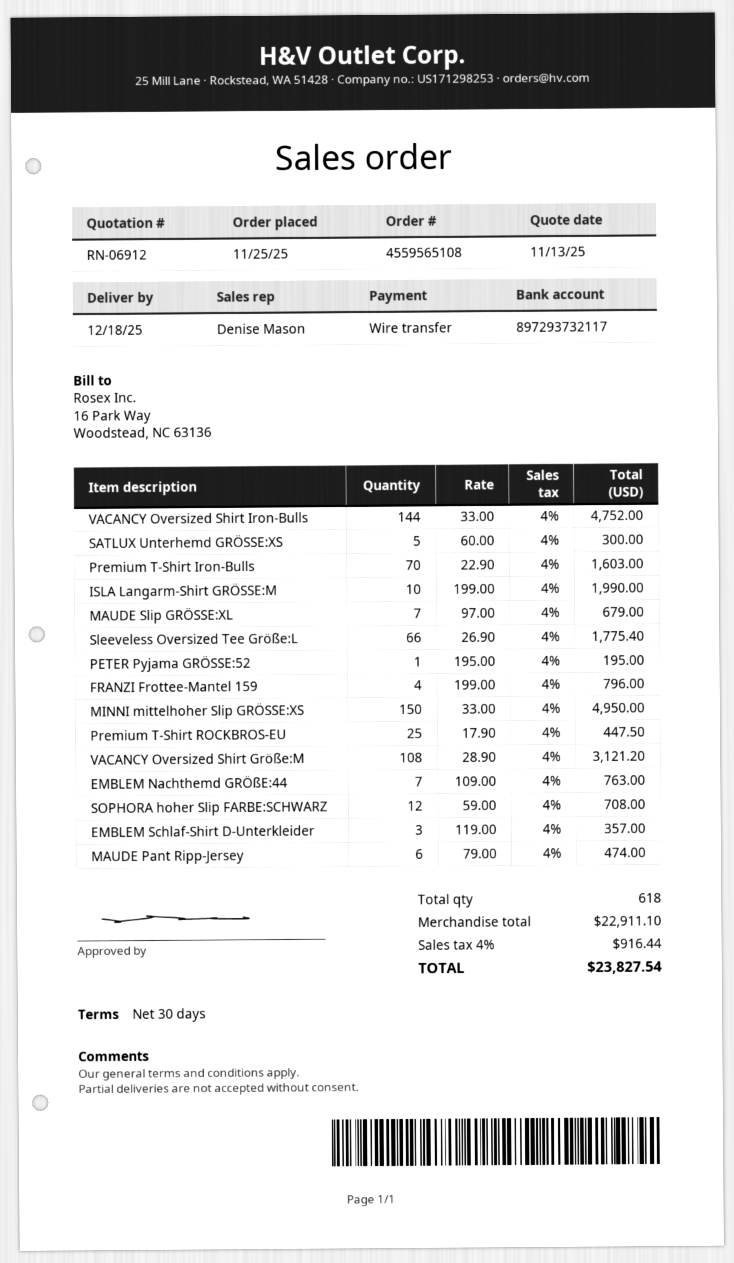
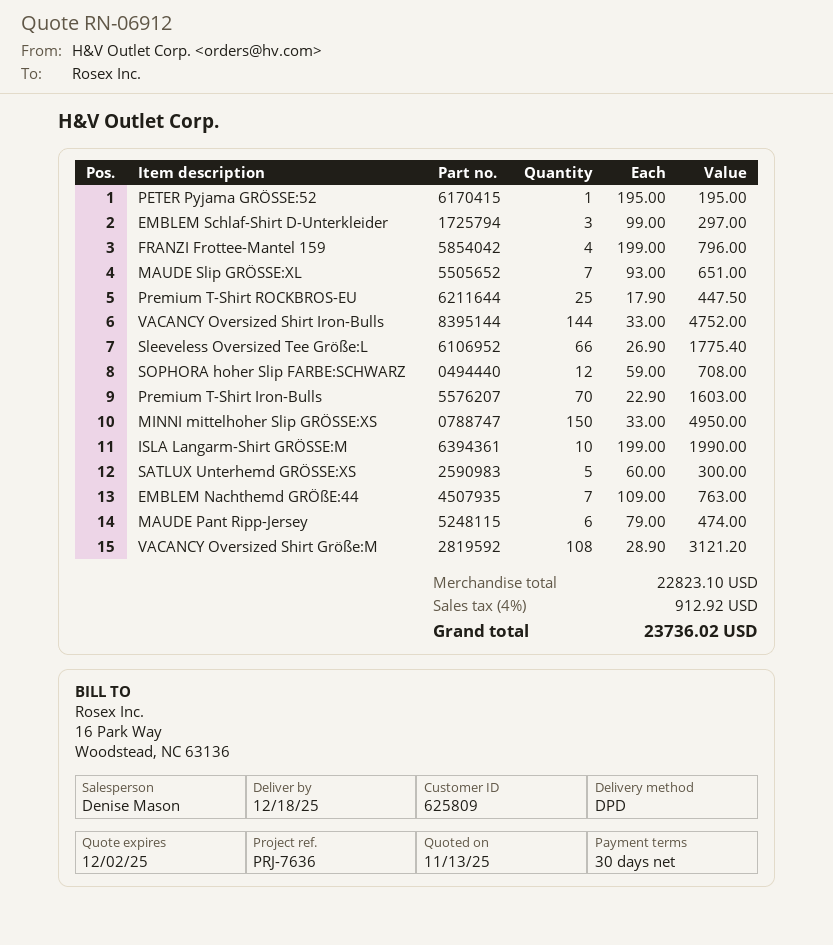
MAUDE Slip GRÖSSE:XL: 7 x 97.00 = 679.00 -> 7 x 93.00 = 651.00
EMBLEM Schlaf-Shirt D-Unterkleider: 3 x 119.00 = 357.00 -> 3 x 99.00 = 297.00
subtotal: 22911.10 -> 22823.10
tax: 4% = 916.44 -> 4% = 912.92
total: 23827.54 -> 23736.02

